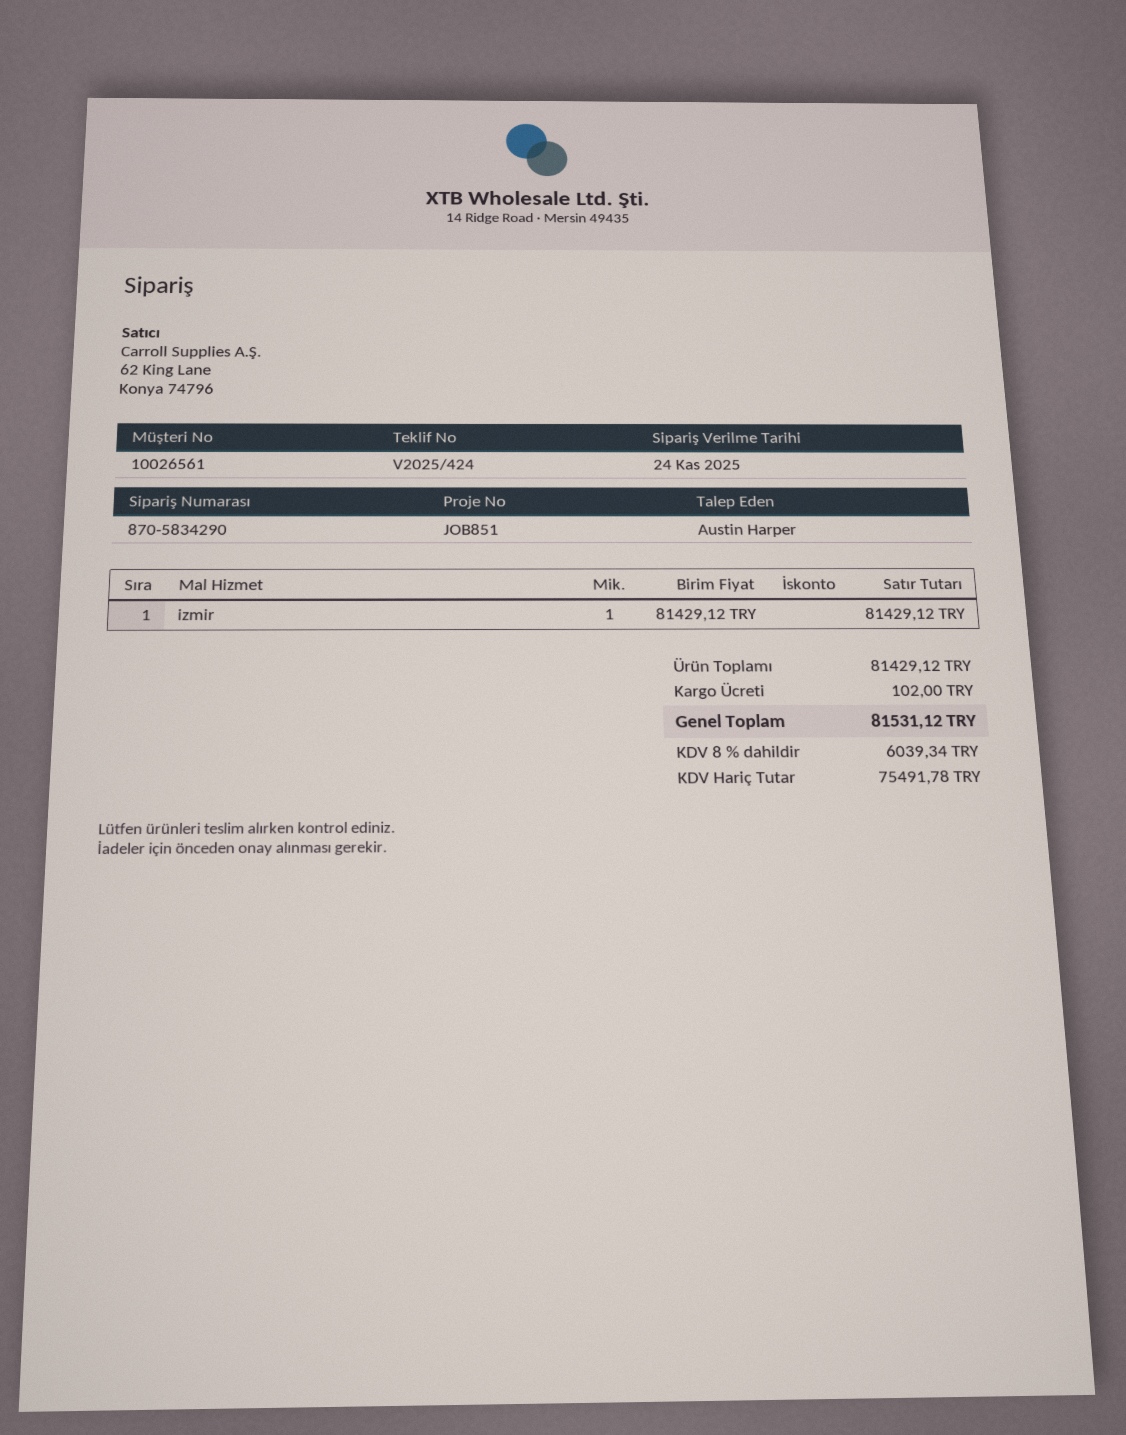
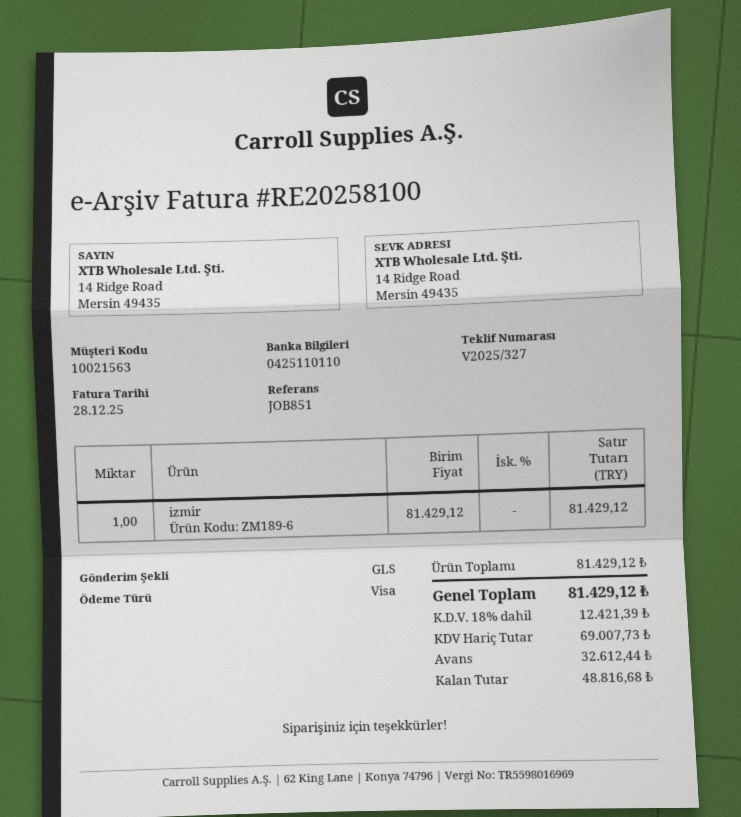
quote number: V2025/424 -> V2025/327
customer number: 10026561 -> 10021563
shipping: 102.00 -> none
net: 75491.78 -> 69007.73
tax: 8% = 6039.34 -> 18% = 12421.39
total: 81531.12 -> 81429.12

